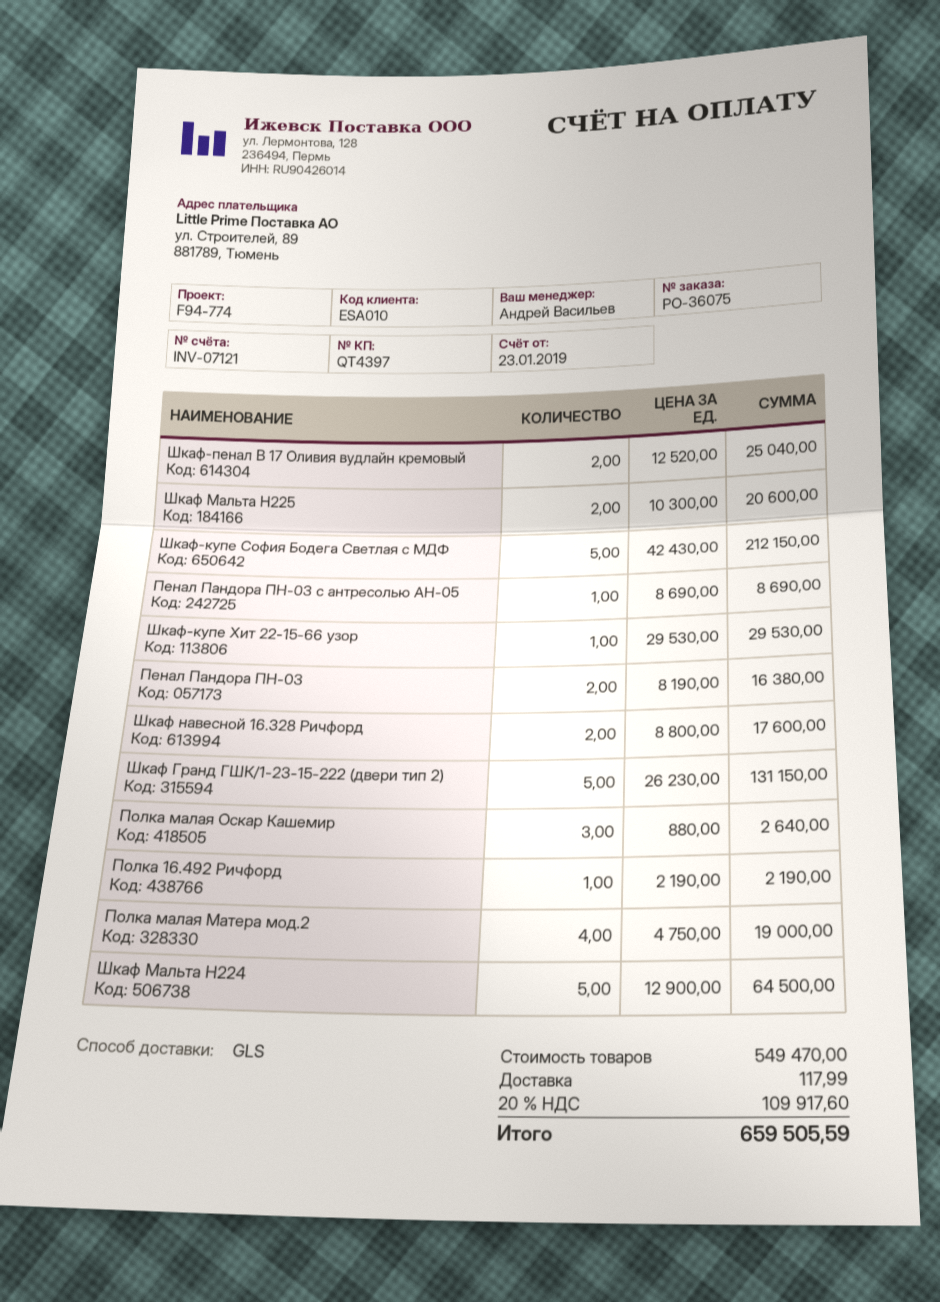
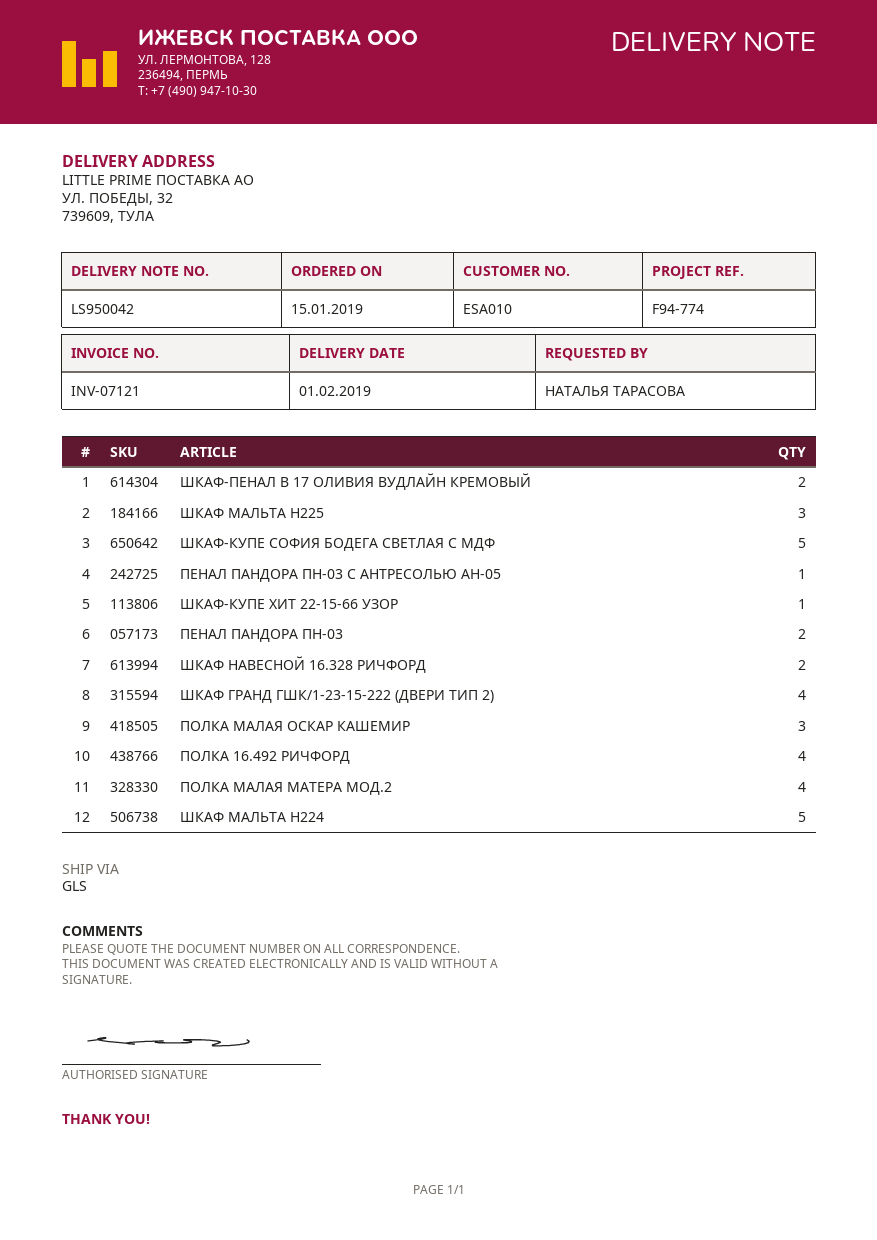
Шкаф Мальта H225: 2 -> 3
Шкаф Гранд ГШК/1-23-15-222 (двери тип 2): 5 -> 4
Полка 16.492 Ричфорд: 1 -> 4

